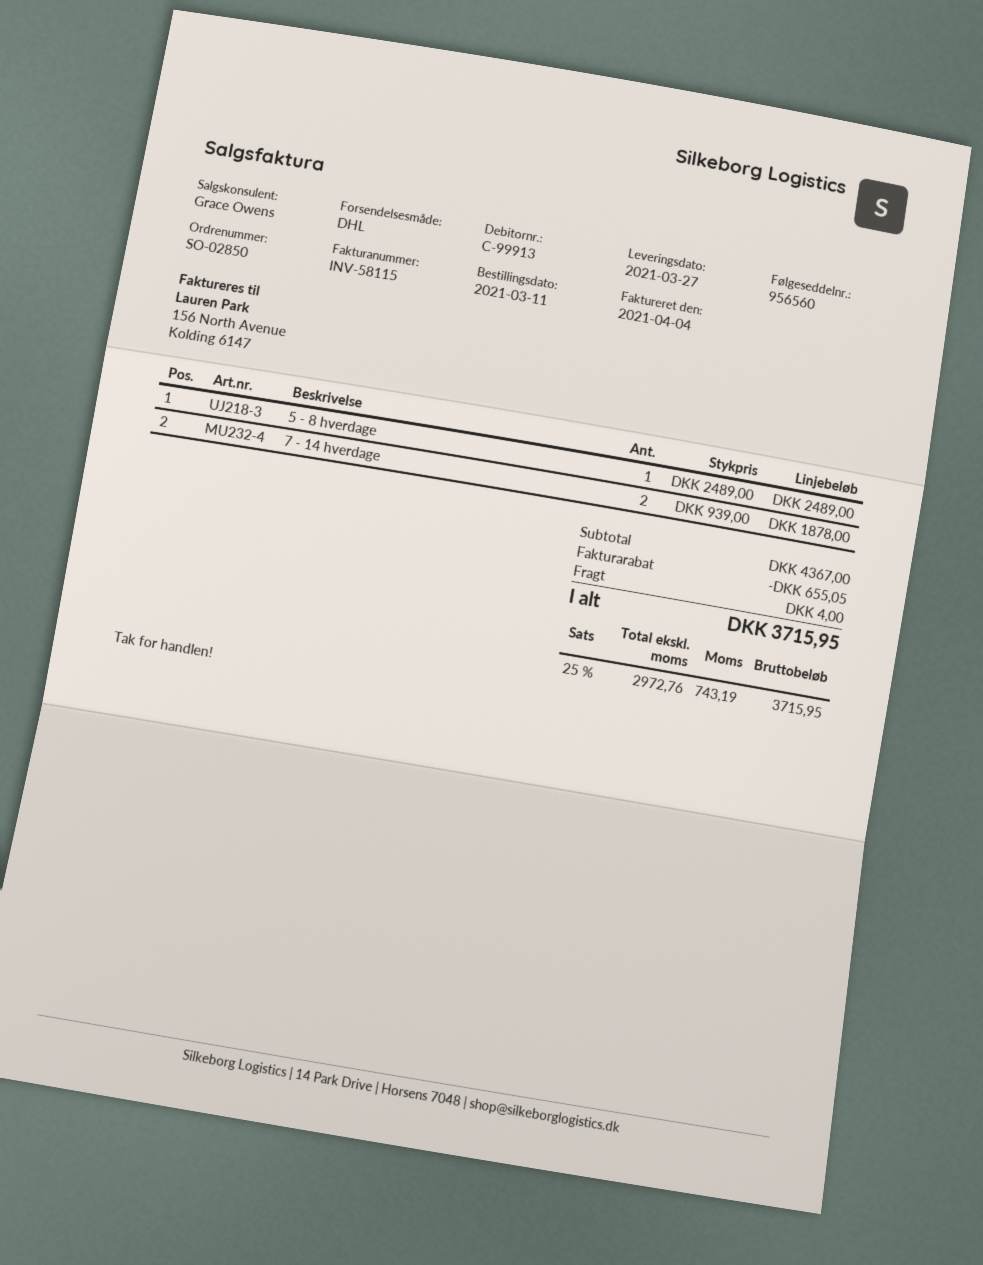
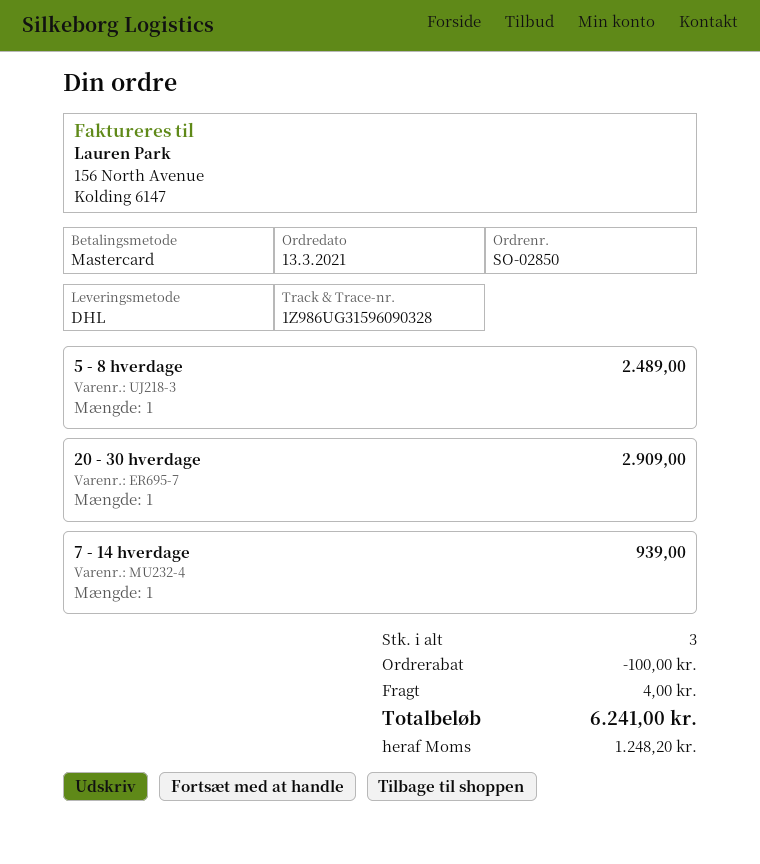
order date: 2021-03-11 -> 2021-03-13
7 - 14 hverdage: 2 for 1878.00 -> 1 for 939.00
20 - 30 hverdage: none -> 1 for 2909.00
discount: 655.05 -> 100.00
tax: 743.19 -> 1248.20
total: 3715.95 -> 6241.00

